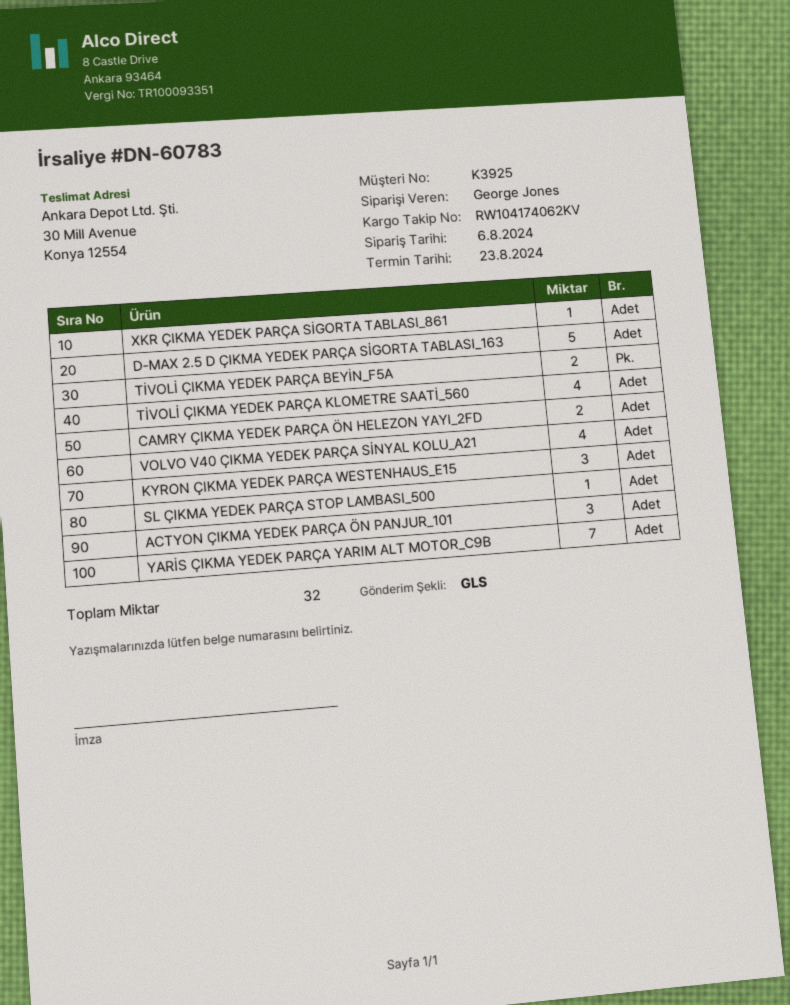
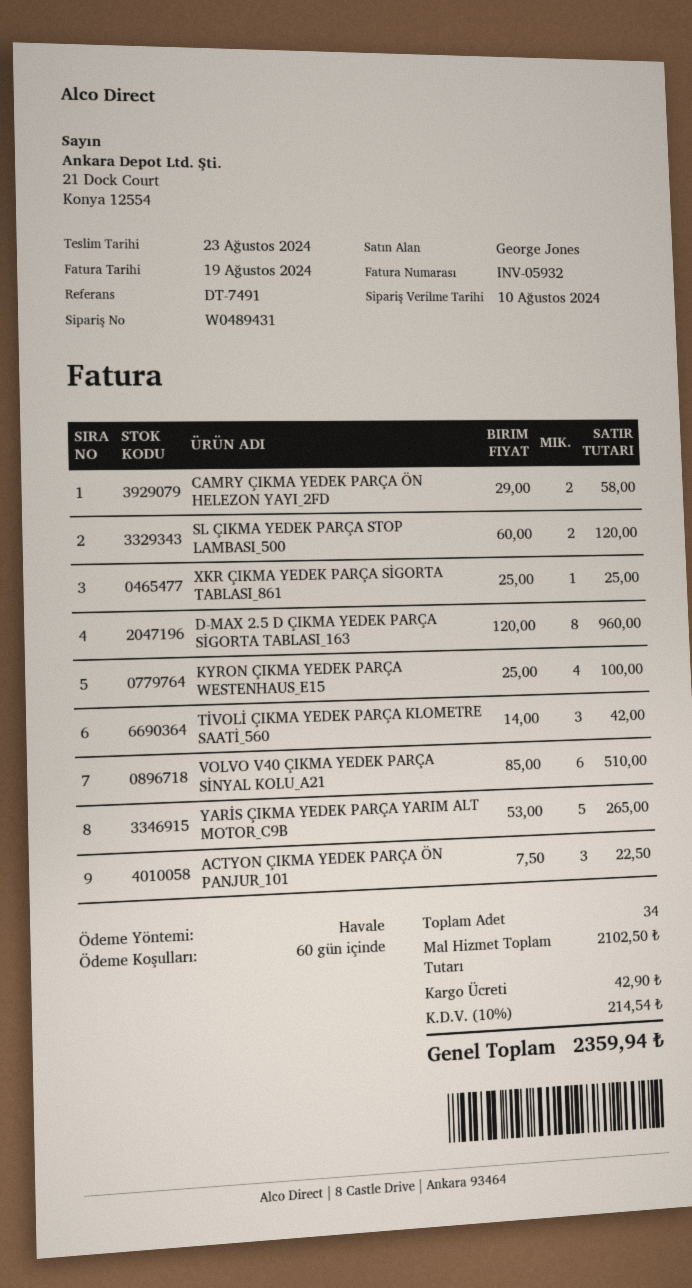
order date: 2024-08-06 -> 2024-08-10
D-MAX 2.5 D ÇIKMA YEDEK PARÇA SİGORTA TABLASI_163: 5 -> 8
TİVOLİ ÇIKMA YEDEK PARÇA BEYİN_F5A: 2 -> none
TİVOLİ ÇIKMA YEDEK PARÇA KLOMETRE SAATİ_560: 4 -> 3
VOLVO V40 ÇIKMA YEDEK PARÇA SİNYAL KOLU_A21: 4 -> 6
KYRON ÇIKMA YEDEK PARÇA WESTENHAUS_E15: 3 -> 4
SL ÇIKMA YEDEK PARÇA STOP LAMBASI_500: 1 -> 2
YARİS ÇIKMA YEDEK PARÇA YARIM ALT MOTOR_C9B: 7 -> 5
total quantity: 32 -> 34

